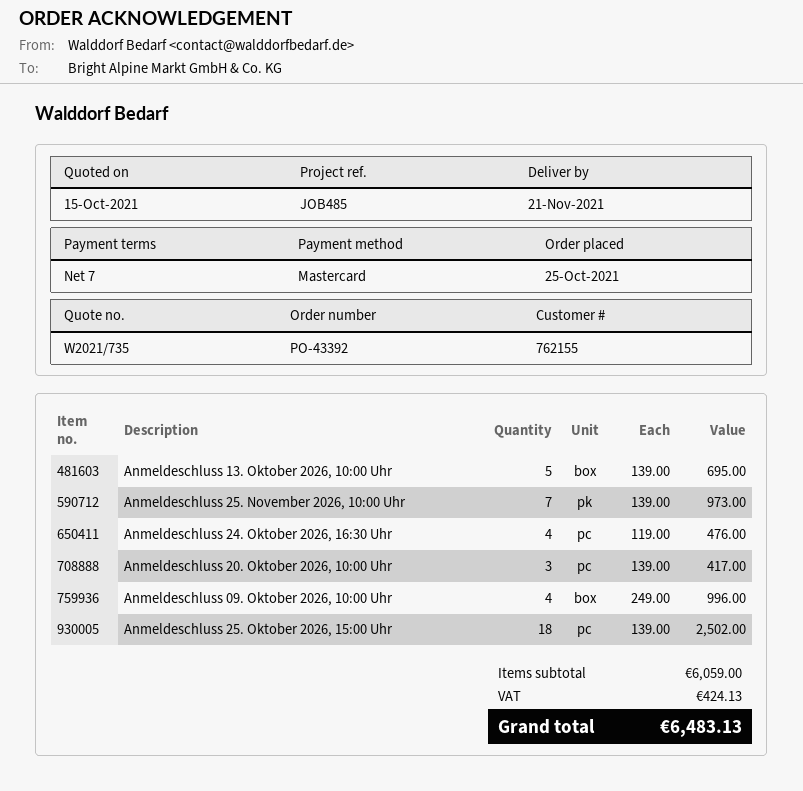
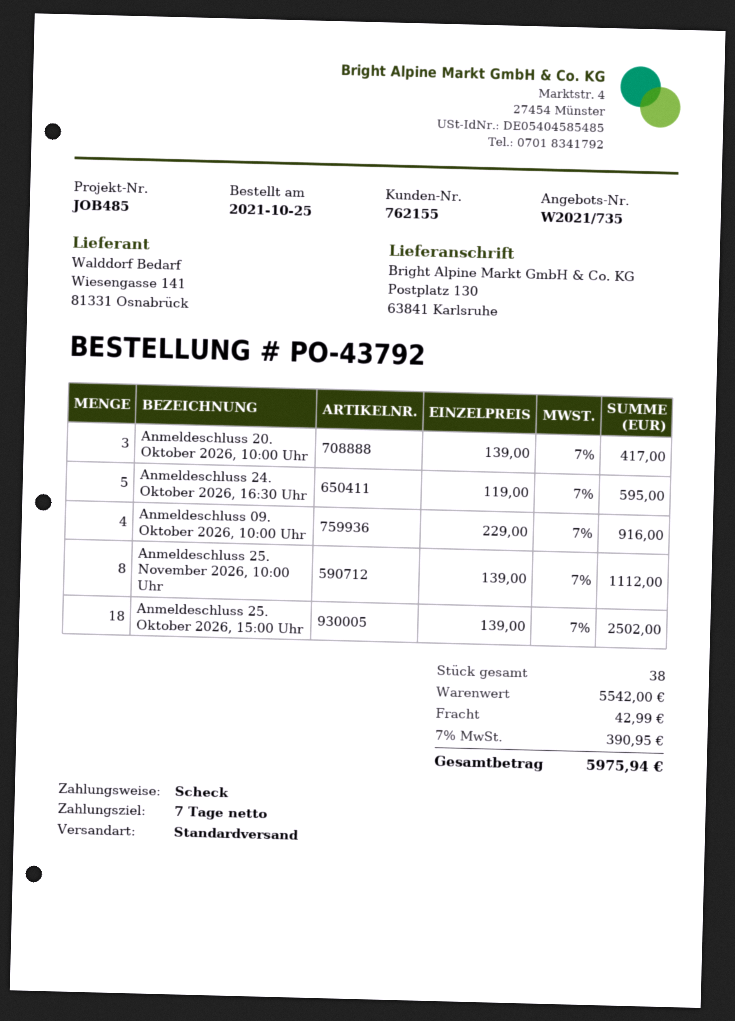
order number: PO-43392 -> PO-43792
payment method: Mastercard -> cheque
Anmeldeschluss 13. Oktober 2026, 10:00 Uhr: 5 x 139.00 = 695.00 -> none
Anmeldeschluss 25. November 2026, 10:00 Uhr: 7 x 139.00 = 973.00 -> 8 x 139.00 = 1112.00
Anmeldeschluss 24. Oktober 2026, 16:30 Uhr: 4 x 119.00 = 476.00 -> 5 x 119.00 = 595.00
Anmeldeschluss 09. Oktober 2026, 10:00 Uhr: 4 x 249.00 = 996.00 -> 4 x 229.00 = 916.00
subtotal: 6059.00 -> 5542.00
shipping: none -> 42.99
tax: 424.13 -> 390.95
total: 6483.13 -> 5975.94

